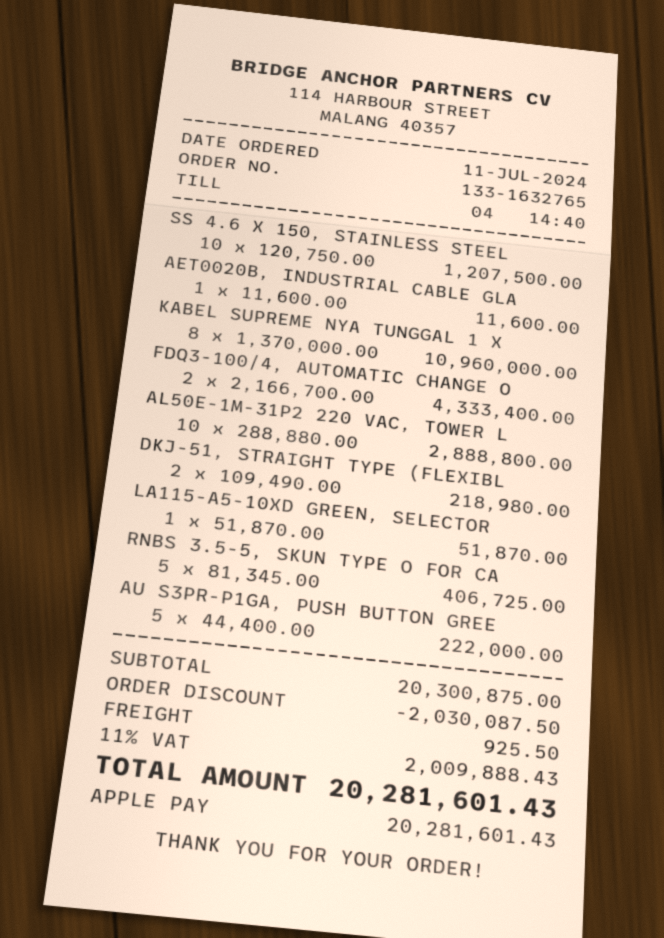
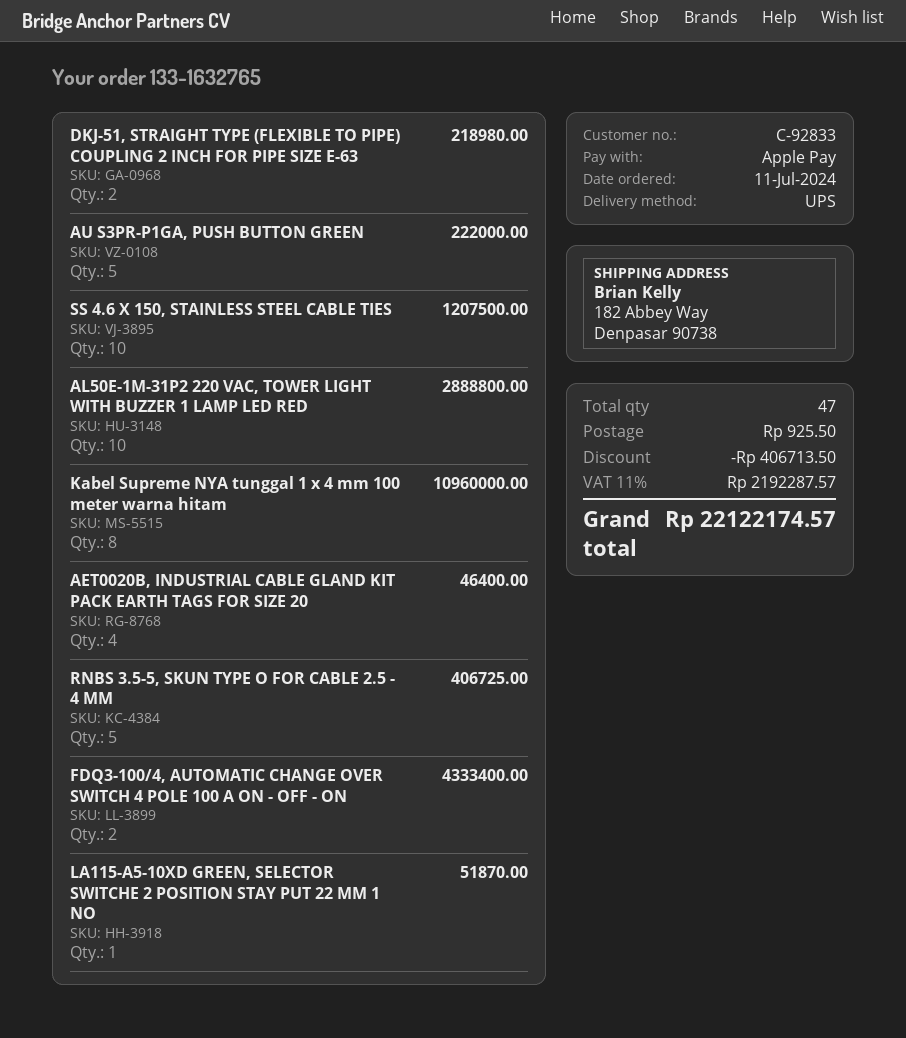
AET0020B, INDUSTRIAL CABLE GLA: 1 for 11600.00 -> 4 for 46400.00
discount: 2030087.50 -> 406713.50
tax: 11% = 2009888.43 -> 11% = 2192287.57
total: 20281601.43 -> 22122174.57

